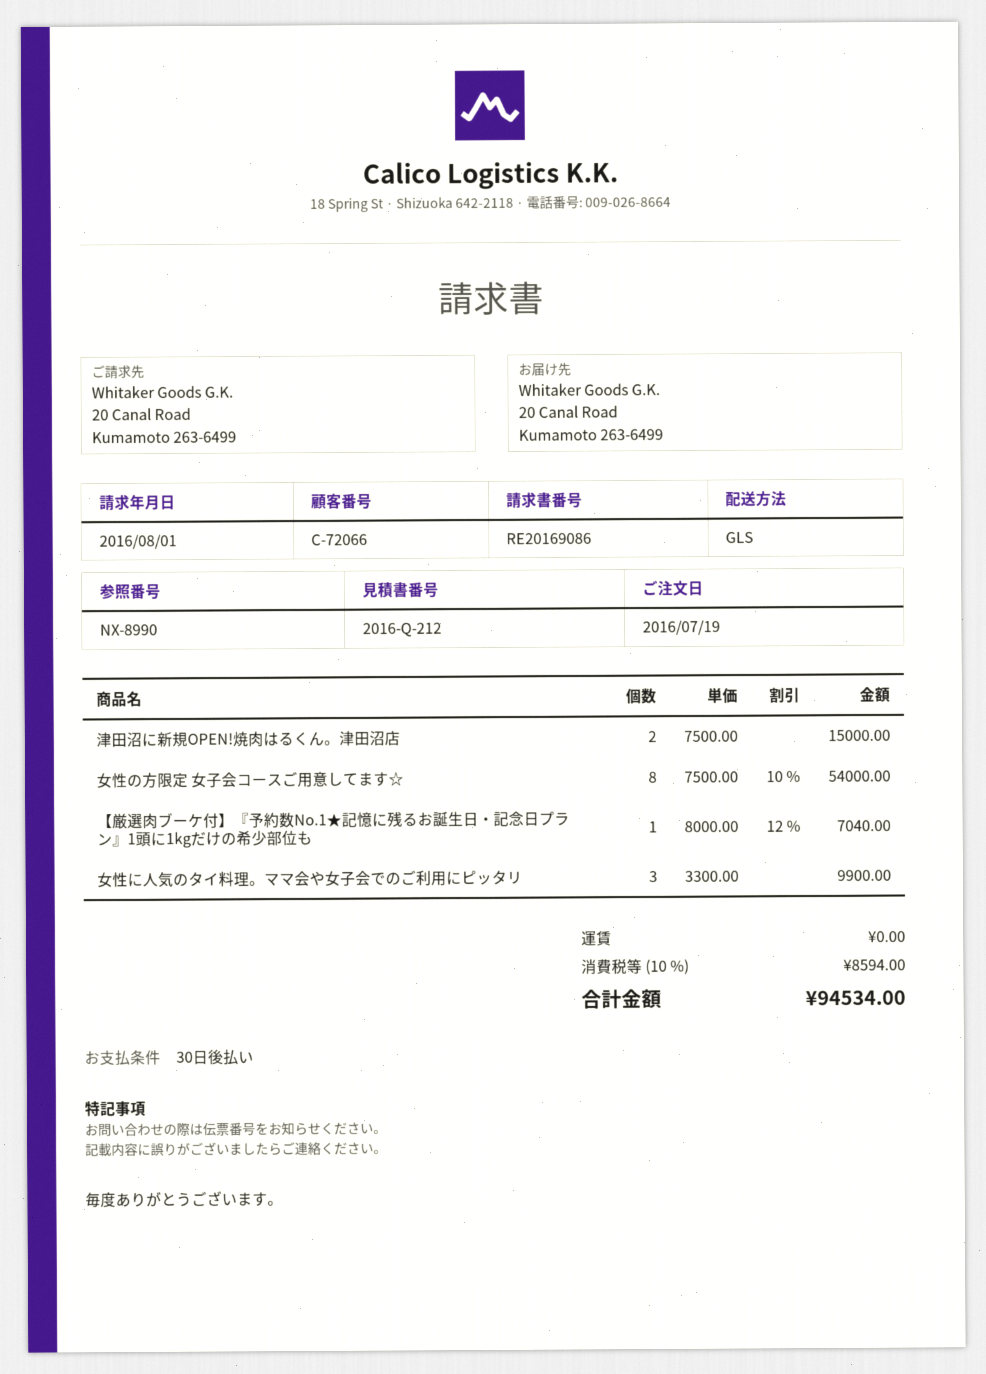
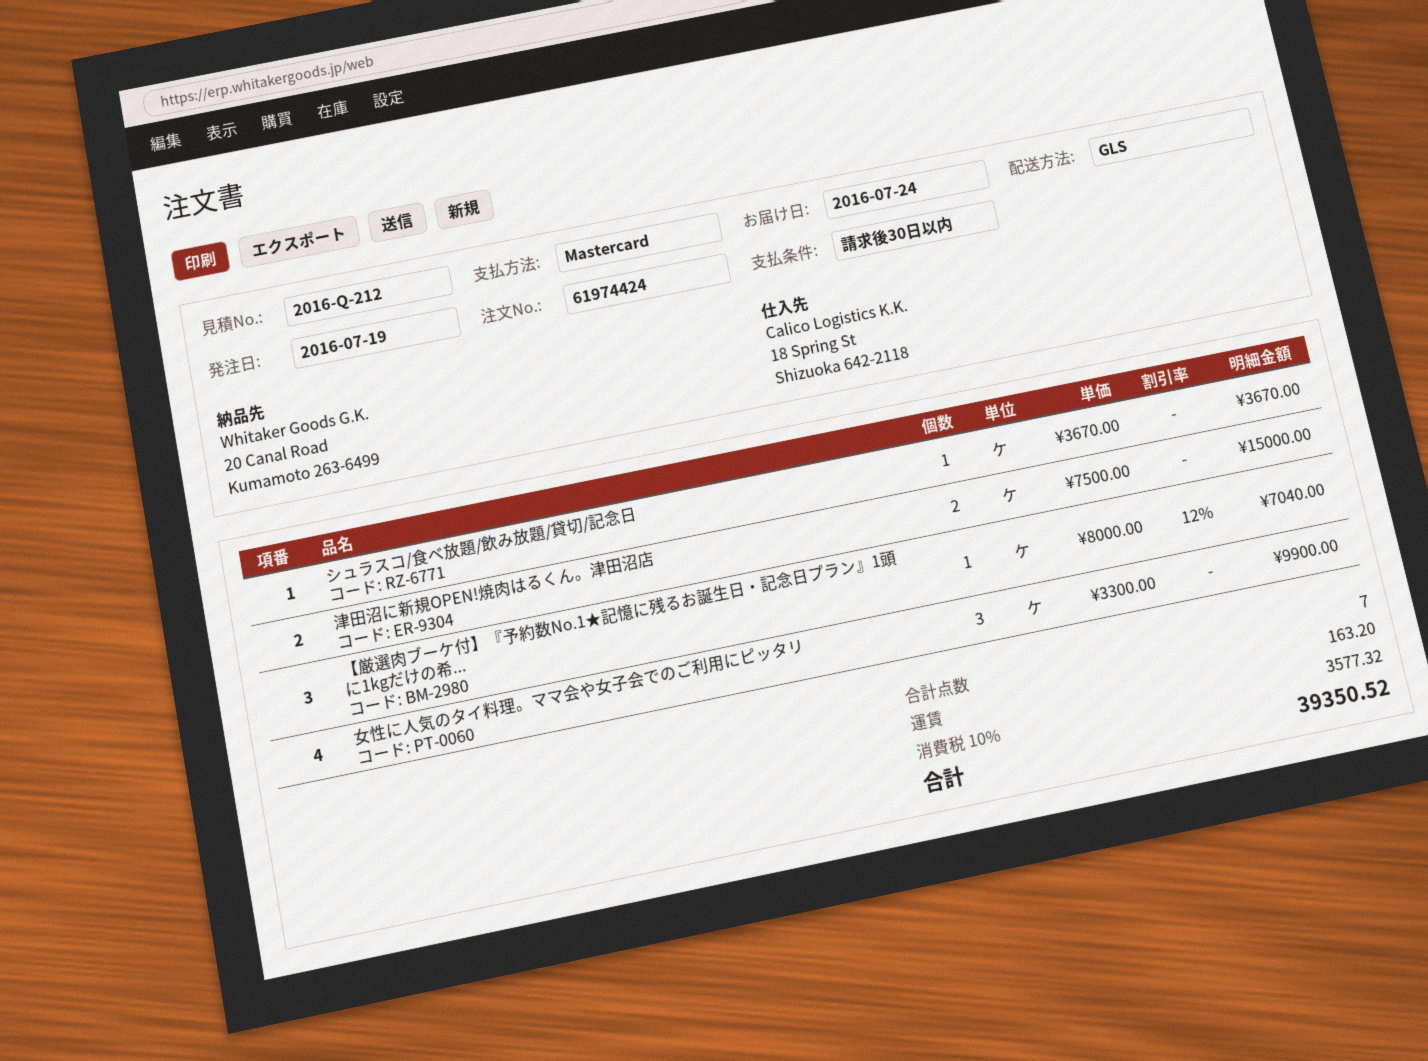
女性の方限定 女子会コースご用意してます☆: 8 x 7500.00 - 10% = 54000.00 -> none
シュラスコ/食べ放題/飲み放題/貸切/記念日: none -> 1 x 3670.00 = 3670.00
shipping: 0.00 -> 163.20
tax: 10% = 8594.00 -> 10% = 3577.32
total: 94534.00 -> 39350.52

